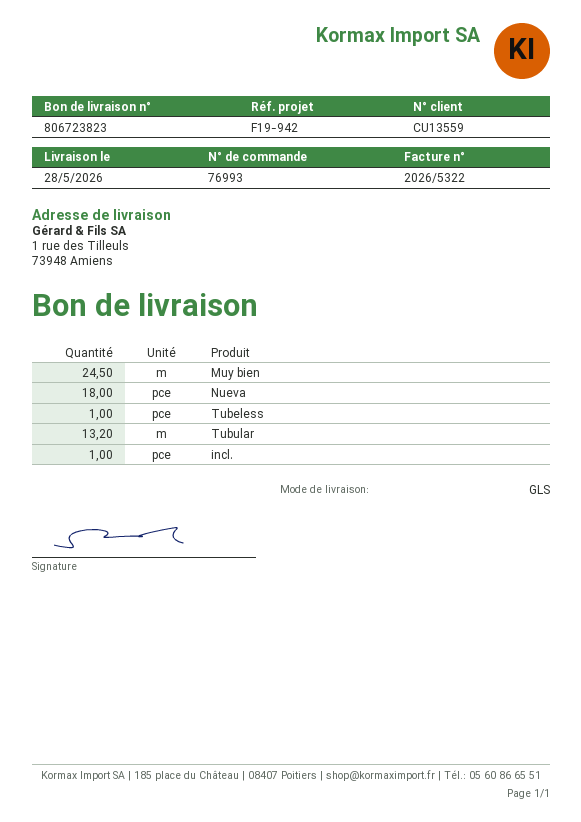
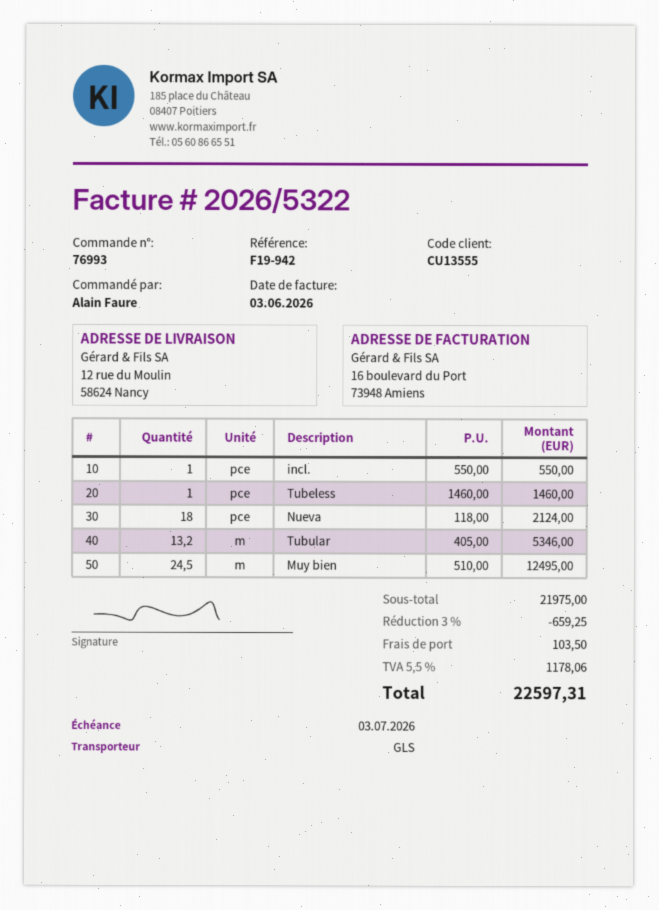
customer number: CU13559 -> CU13555
ship to: 1 rue des Tilleuls, 73948 Amiens -> 12 rue du Moulin, 58624 Nancy

